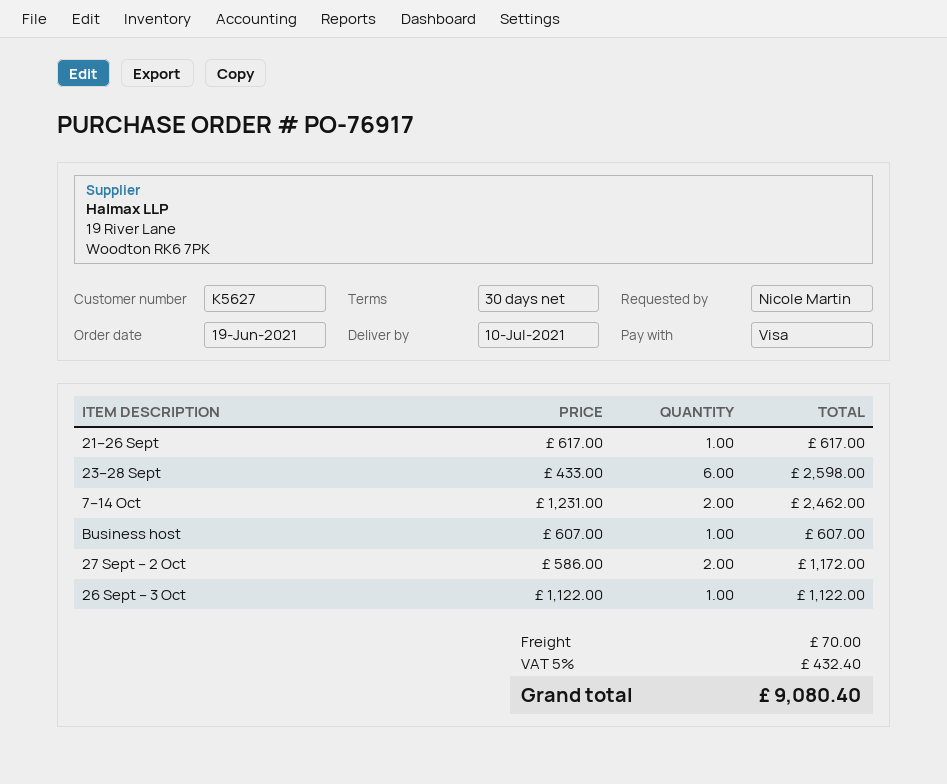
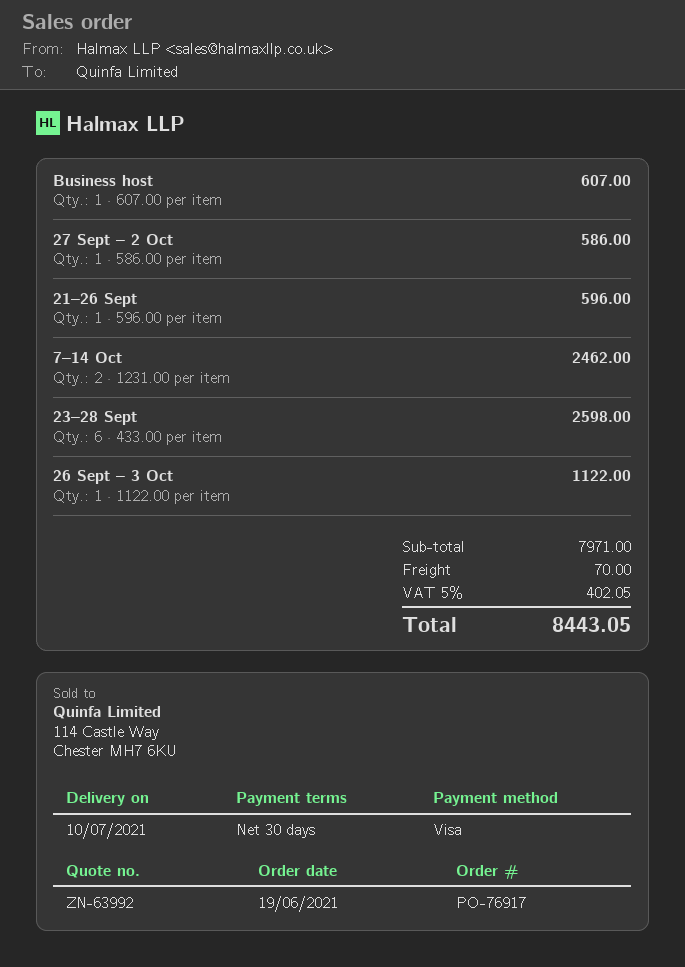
21–26 Sept: 1 x 617.00 = 617.00 -> 1 x 596.00 = 596.00
27 Sept – 2 Oct: 2 x 586.00 = 1172.00 -> 1 x 586.00 = 586.00
tax: 5% = 432.40 -> 5% = 402.05
total: 9080.40 -> 8443.05

